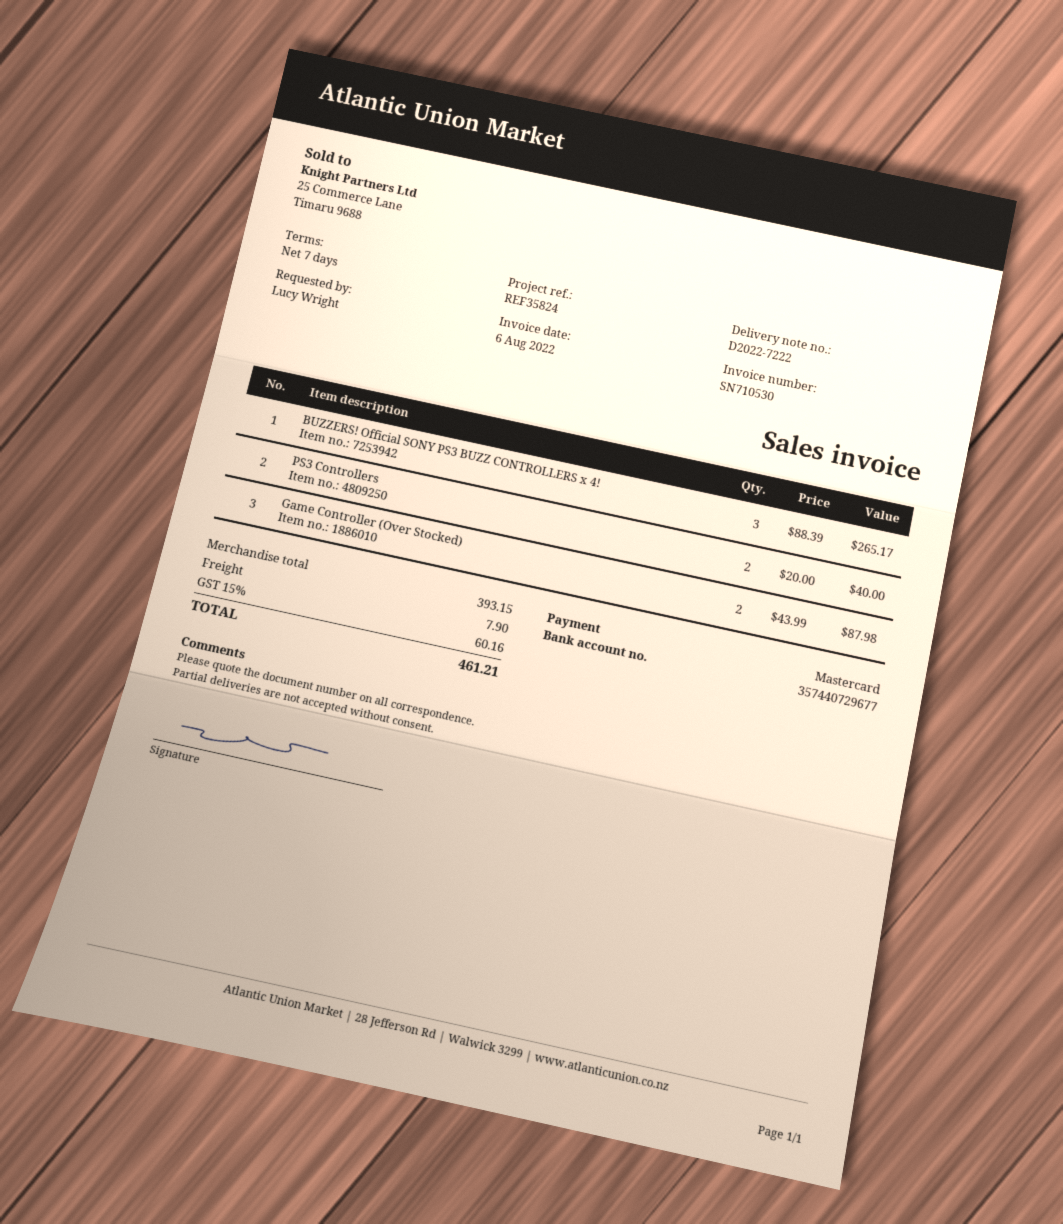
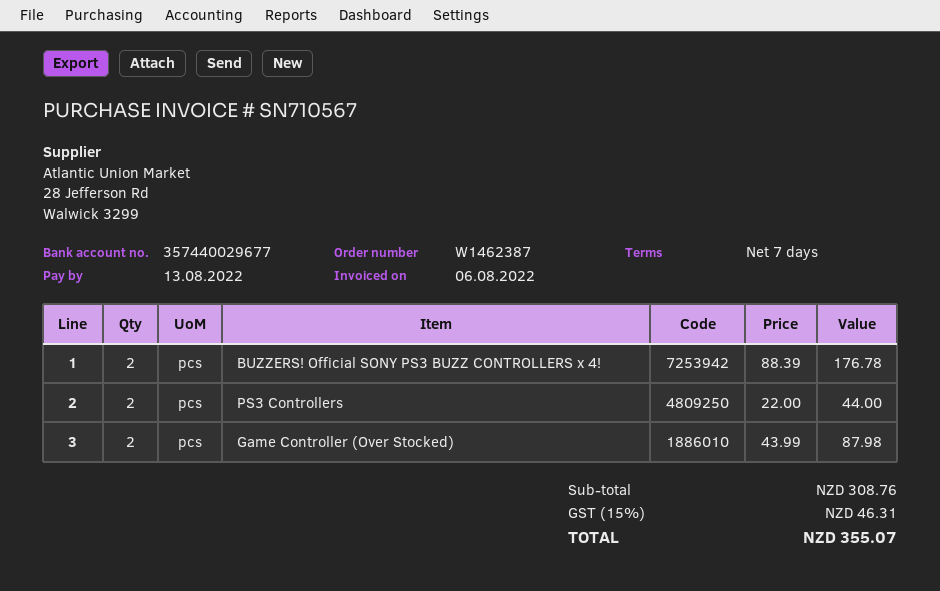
invoice number: SN710530 -> SN710567
bank account: 357440729677 -> 357440029677
BUZZERS! Official SONY PS3 BUZZ CONTROLLERS x 4!: 3 x 88.39 = 265.17 -> 2 x 88.39 = 176.78
PS3 Controllers: 2 x 20.00 = 40.00 -> 2 x 22.00 = 44.00
subtotal: 393.15 -> 308.76
shipping: 7.90 -> none
tax: 15% = 60.16 -> 15% = 46.31
total: 461.21 -> 355.07

